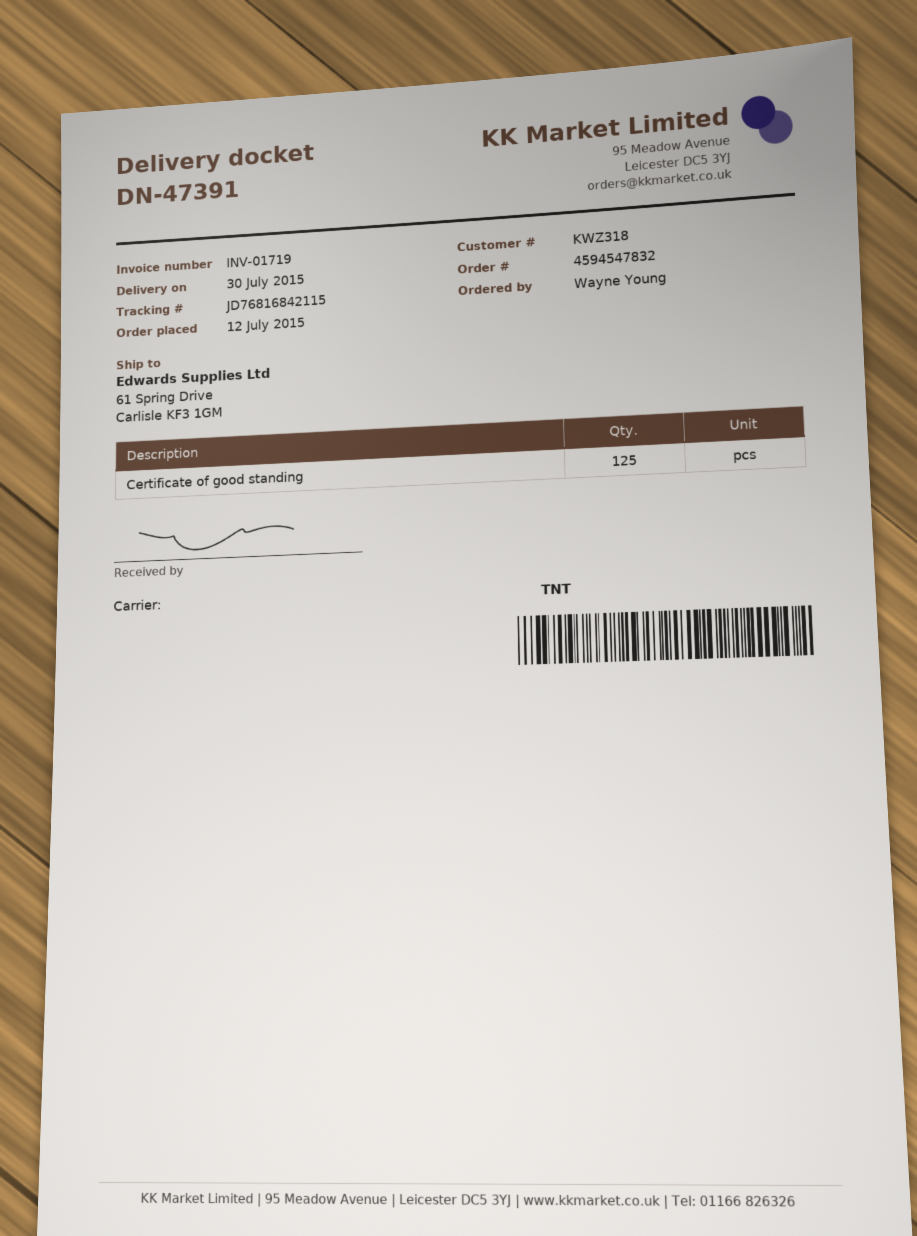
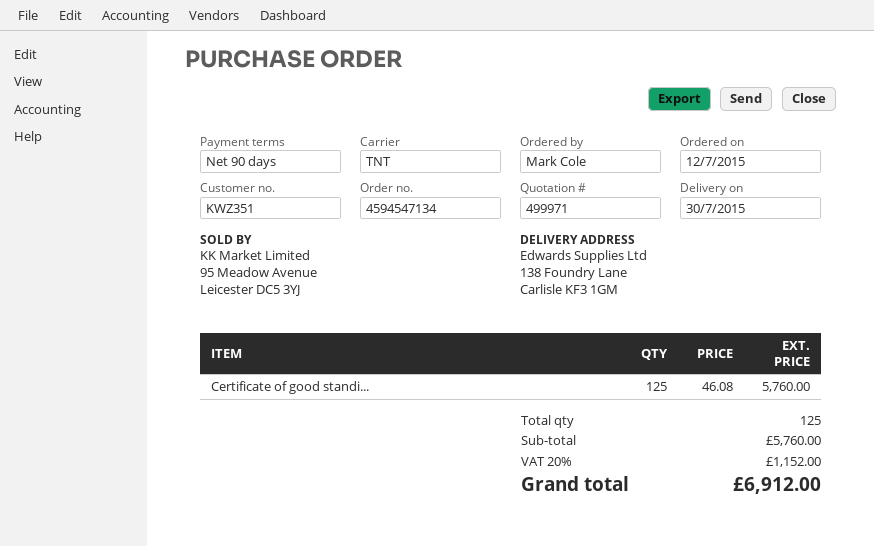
order number: 4594547832 -> 4594547134
customer number: KWZ318 -> KWZ351
ordered by: Wayne Young -> Mark Cole
ship to: 61 Spring Drive, Carlisle KF3 1GM -> 138 Foundry Lane, Carlisle KF3 1GM

